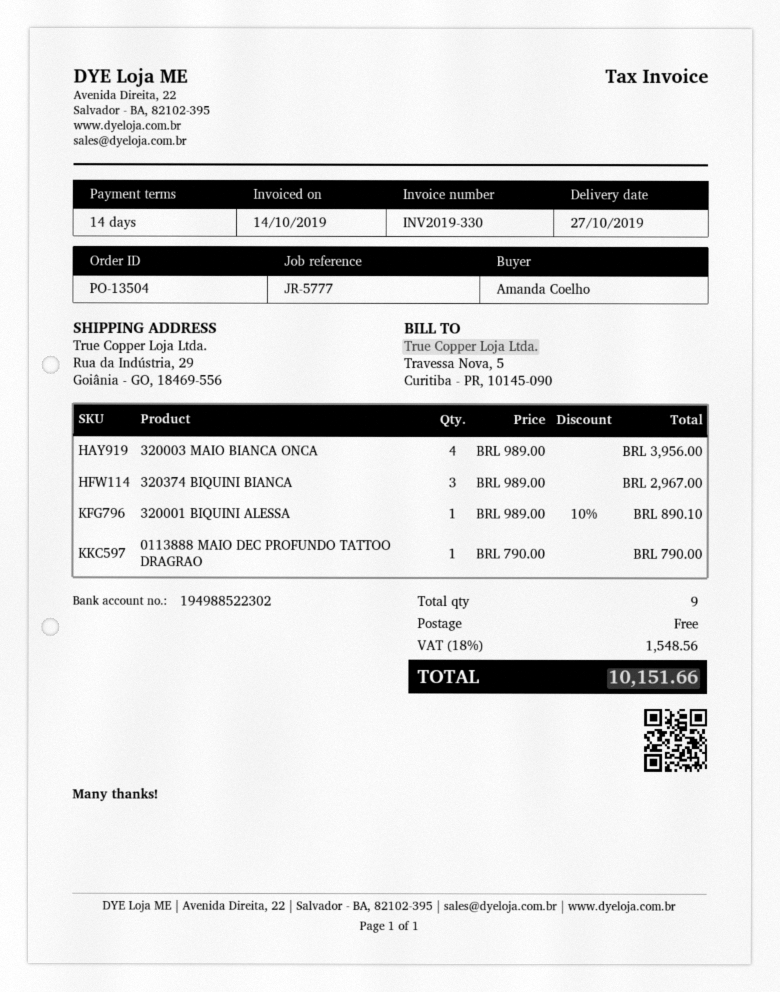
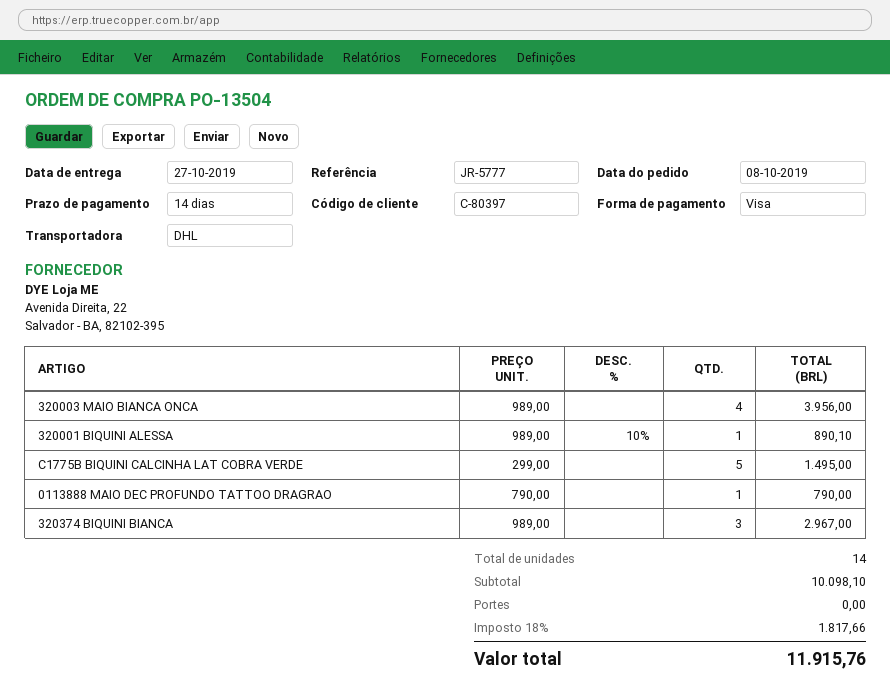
C1775B BIQUINI CALCINHA LAT COBRA VERDE: none -> 5 x 299.00 = 1495.00
total quantity: 9 -> 14
tax: 18% = 1548.56 -> 18% = 1817.66
total: 10151.66 -> 11915.76

